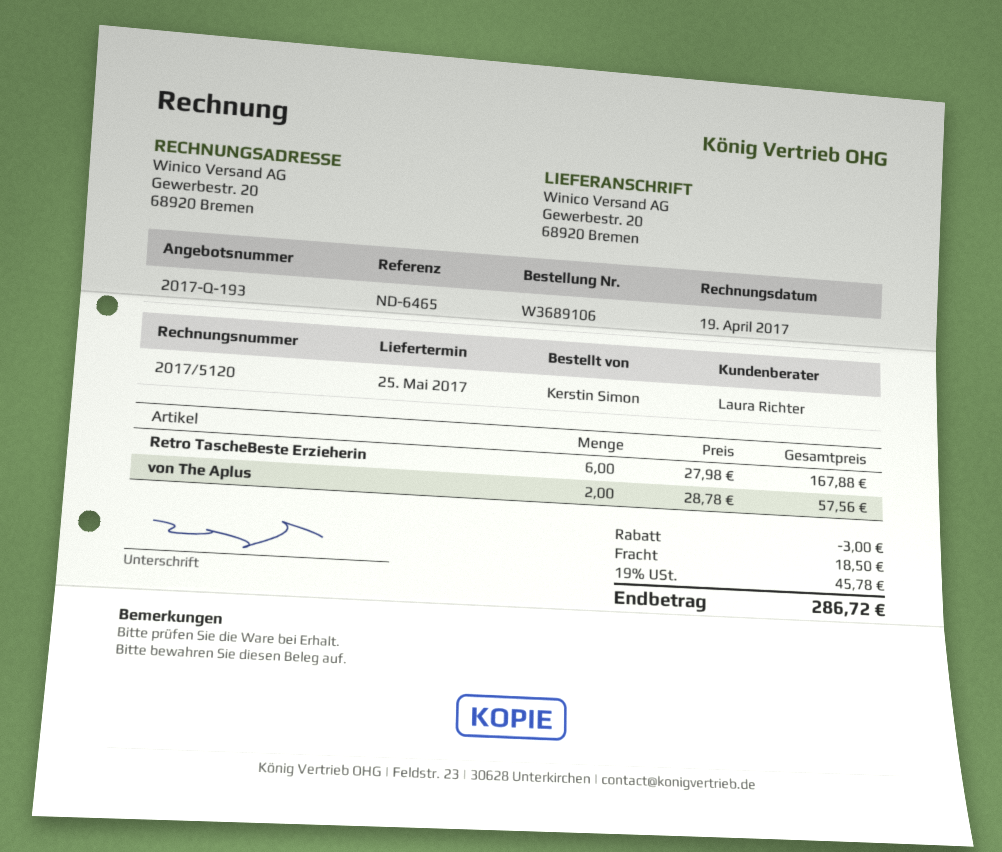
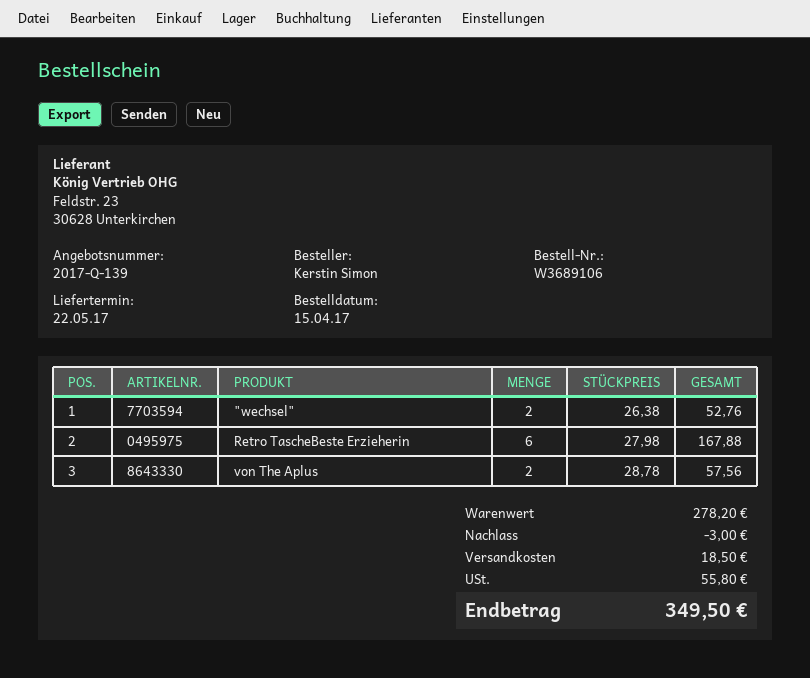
quote number: 2017-Q-193 -> 2017-Q-139
delivery date: 2017-05-25 -> 2017-05-22
"wechsel": none -> 2 x 26.38 = 52.76
tax: 45.78 -> 55.80
total: 286.72 -> 349.50

